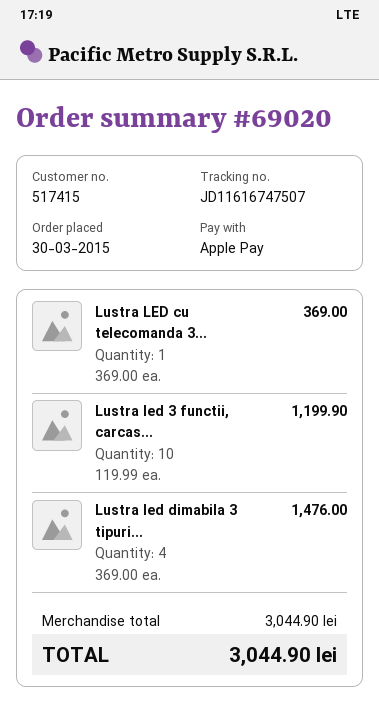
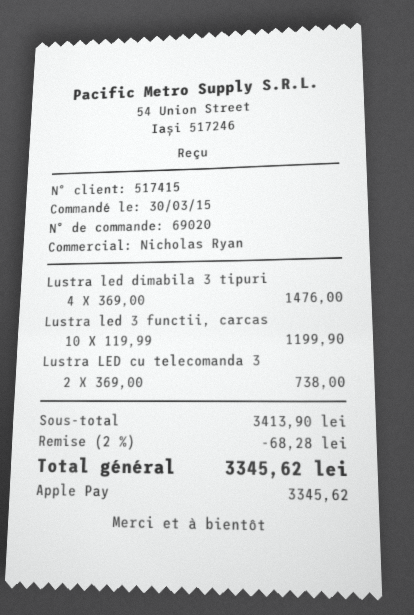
Lustra LED cu telecomanda 3...: 1 x 369.00 = 369.00 -> 2 x 369.00 = 738.00
subtotal: 3044.90 -> 3413.90
discount: none -> 2% = 68.28
total: 3044.90 -> 3345.62

